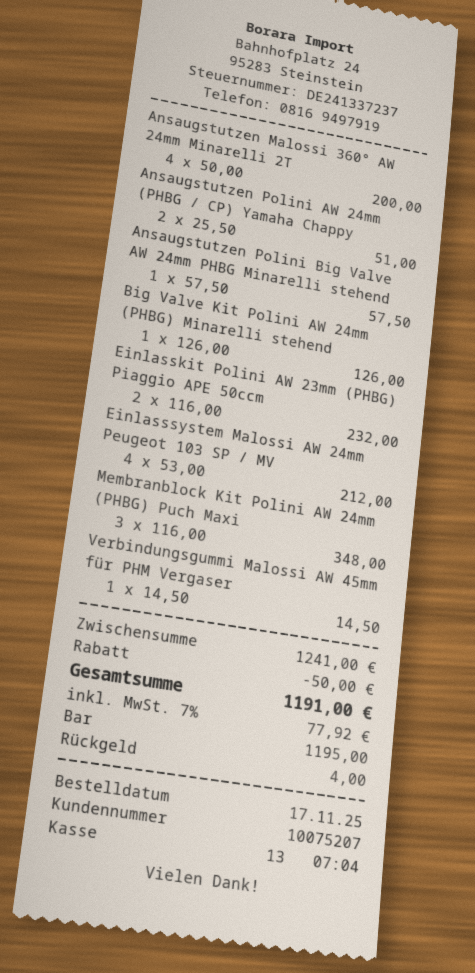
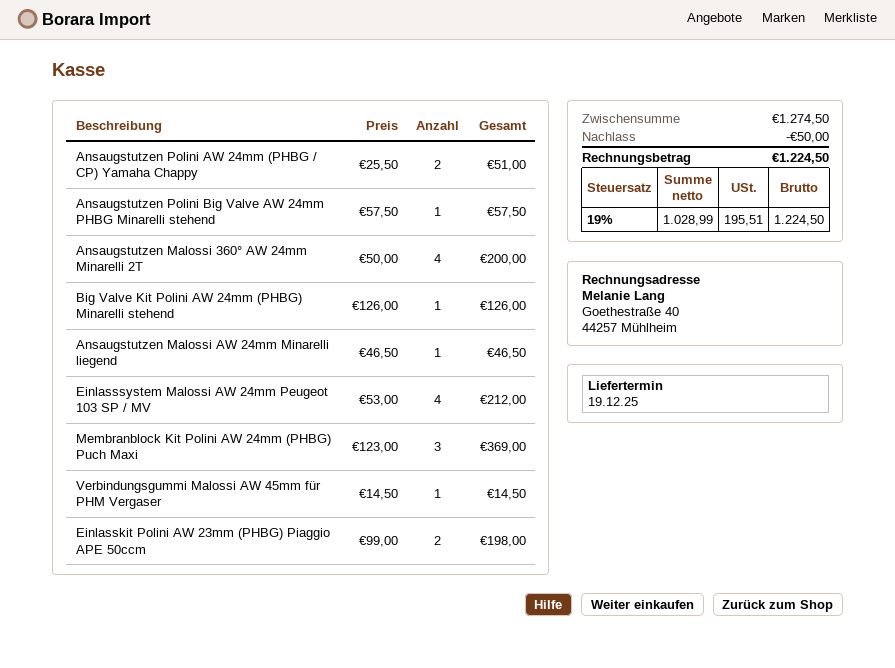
Einlasskit Polini AW 23mm (PHBG) Piaggio APE 50ccm: 2 x 116.00 = 232.00 -> 2 x 99.00 = 198.00
Membranblock Kit Polini AW 24mm (PHBG) Puch Maxi: 3 x 116.00 = 348.00 -> 3 x 123.00 = 369.00
Ansaugstutzen Malossi AW 24mm Minarelli liegend: none -> 1 x 46.50 = 46.50
subtotal: 1241.00 -> 1274.50
tax: 7% = 77.92 -> 19% = 195.51
total: 1191.00 -> 1224.50

